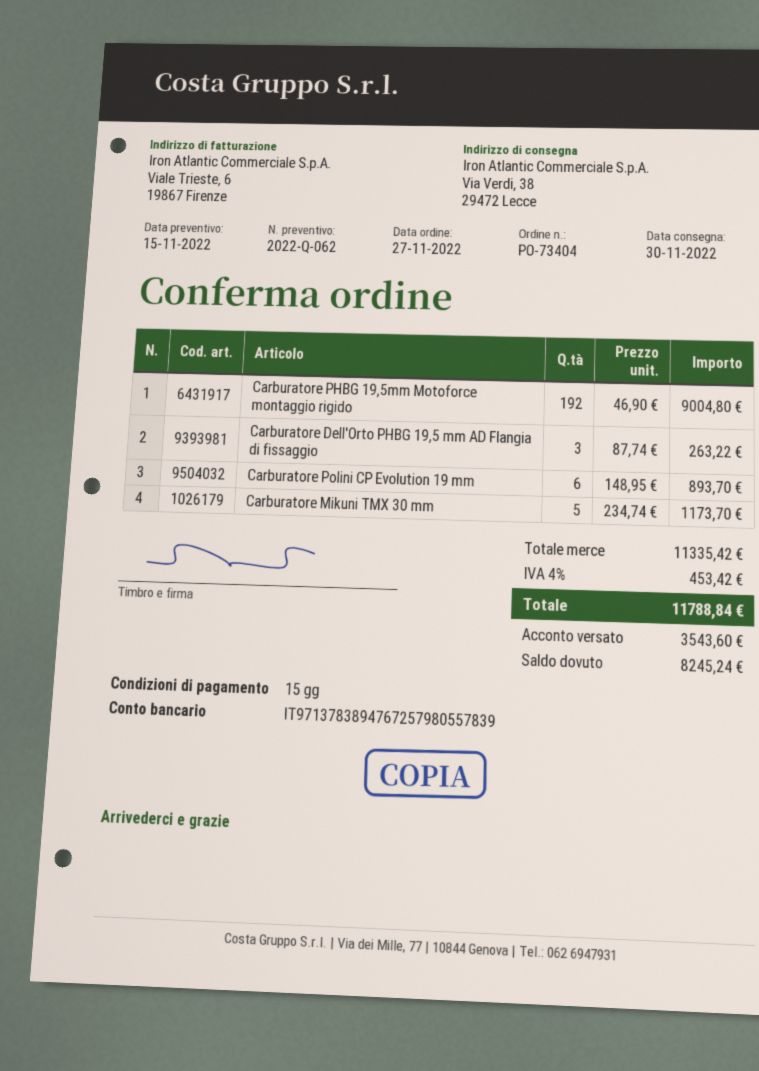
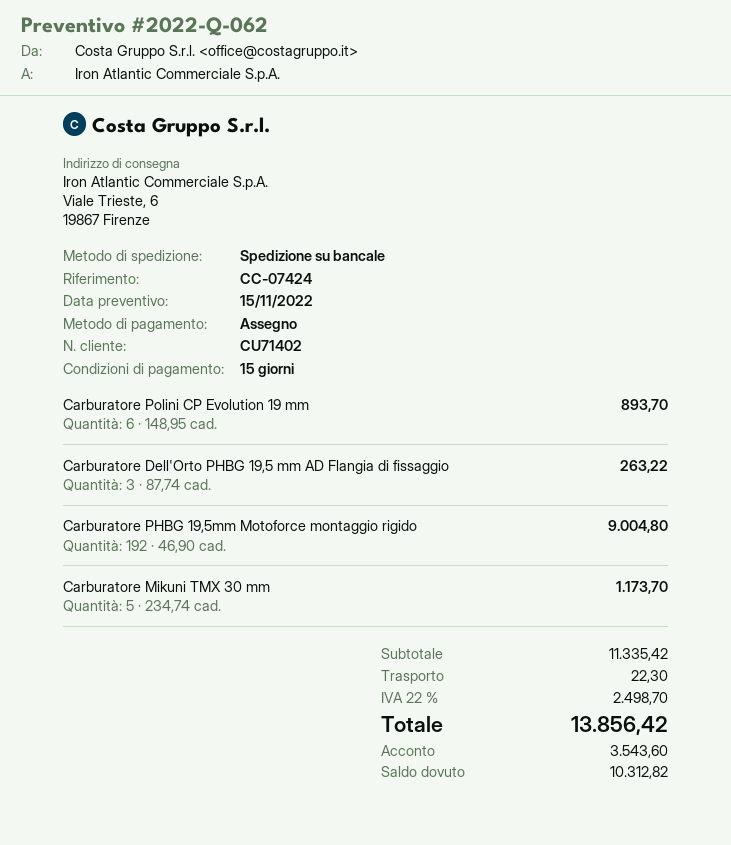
ship to: Via Verdi, 38, 29472 Lecce -> Viale Trieste, 6, 19867 Firenze
shipping: none -> 22.30
tax: 4% = 453.42 -> 22% = 2498.70
total: 11788.84 -> 13856.42
balance: 8245.24 -> 10312.82

